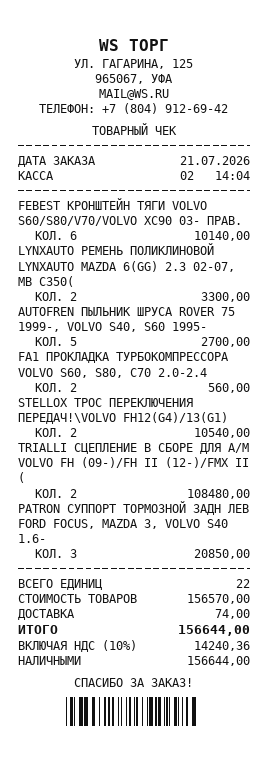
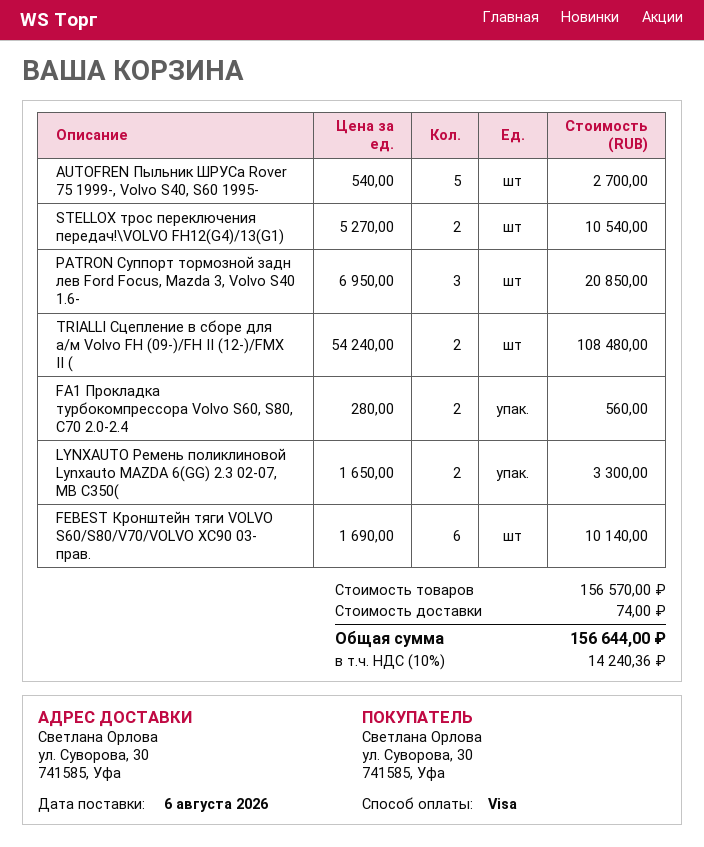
payment method: cash -> Visa

